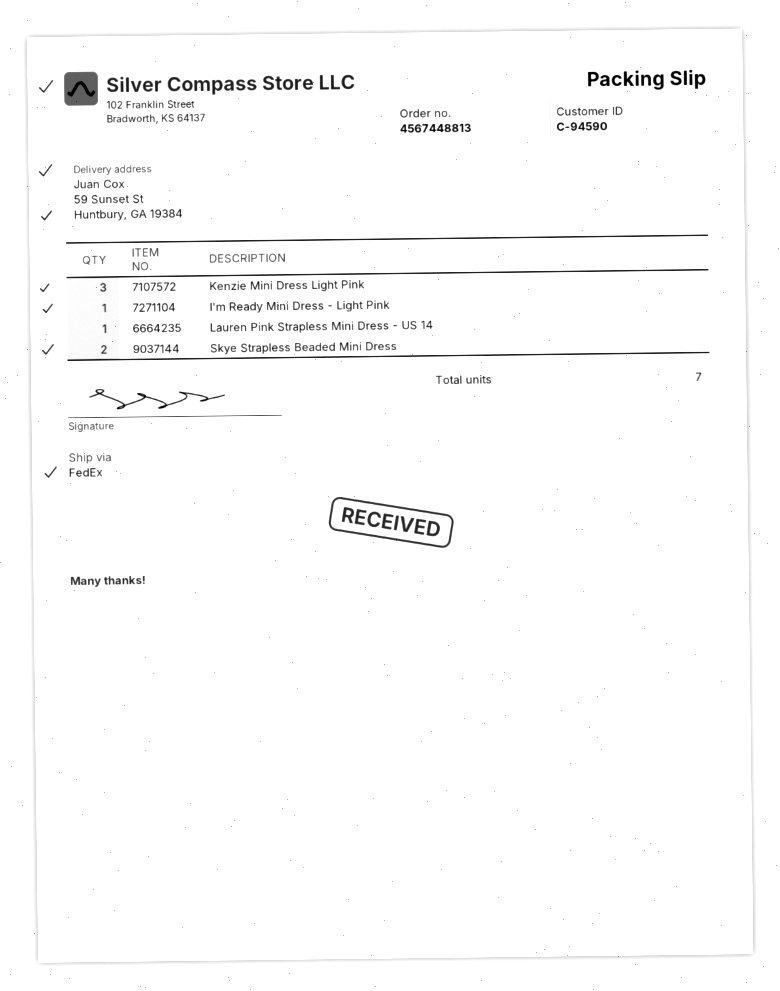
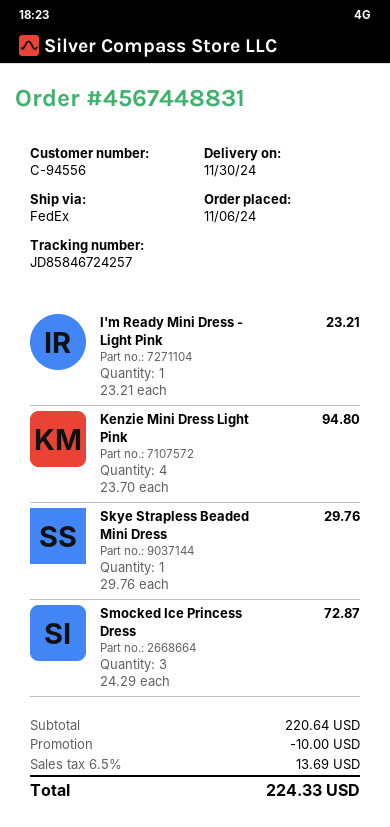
order number: 4567448813 -> 4567448831
customer number: C-94590 -> C-94556
Kenzie Mini Dress Light Pink: 3 -> 4
Lauren Pink Strapless Mini Dress - US 14: 1 -> none
Skye Strapless Beaded Mini Dress: 2 -> 1
Smocked Ice Princess Dress: none -> 3

